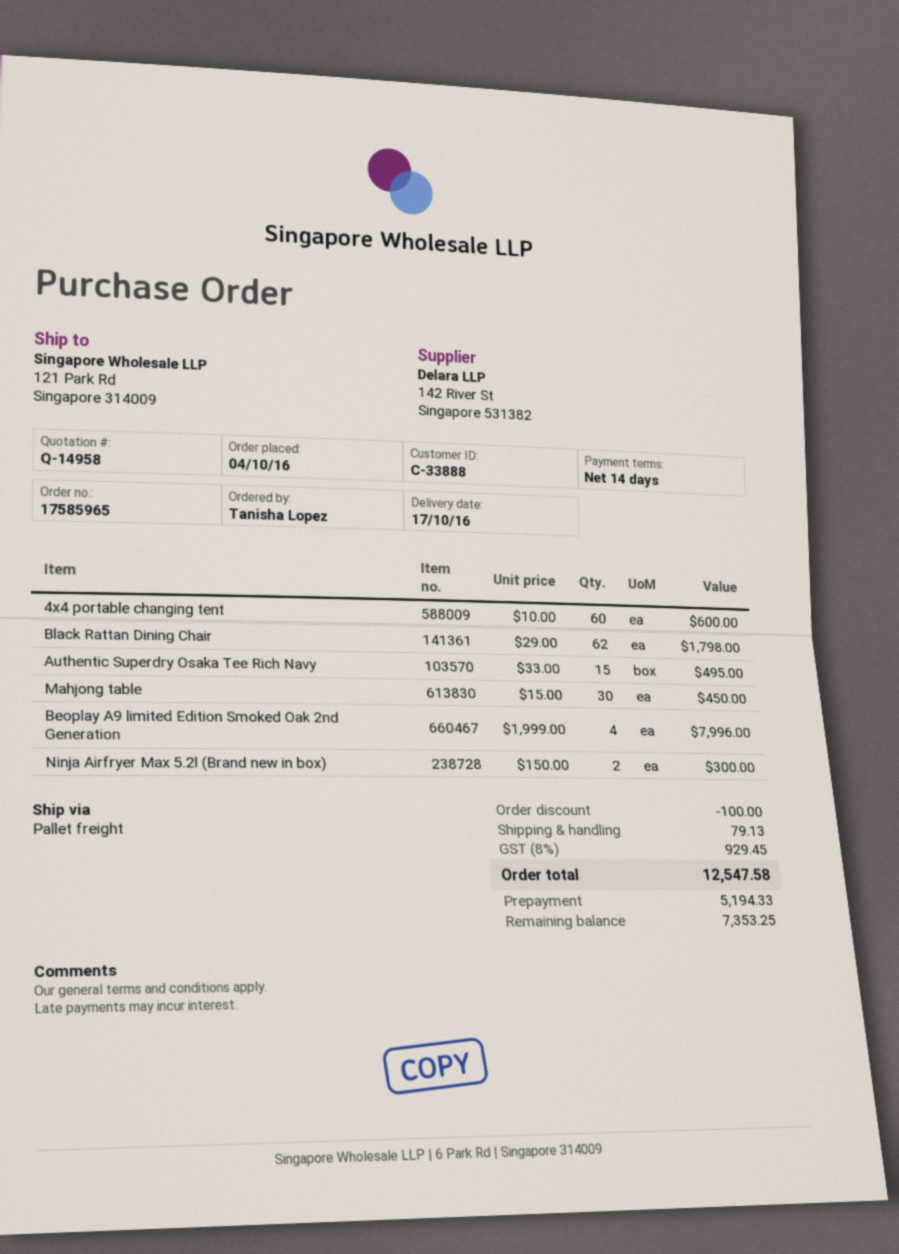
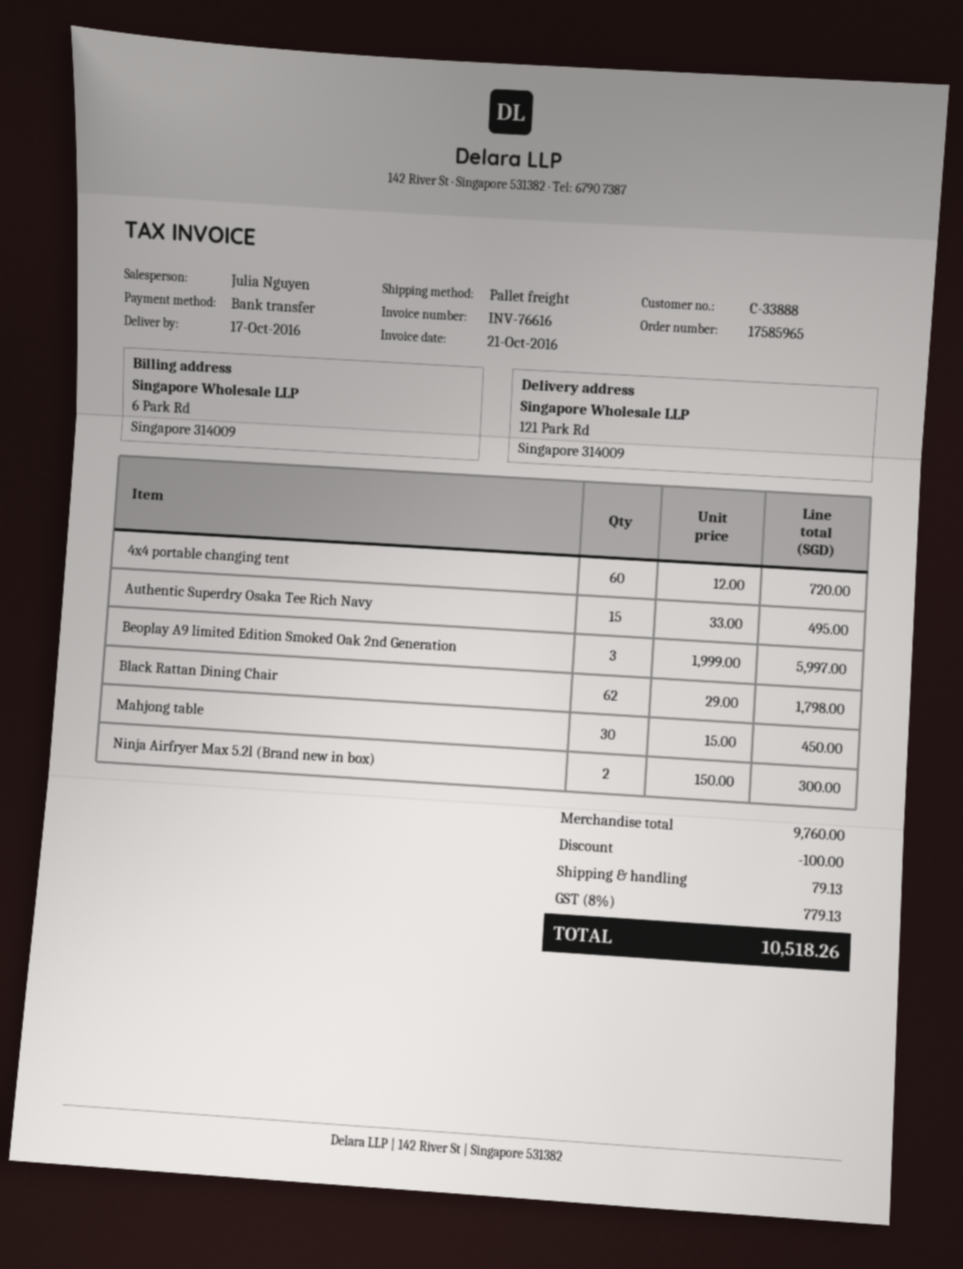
4x4 portable changing tent: 60 x 10.00 = 600.00 -> 60 x 12.00 = 720.00
Beoplay A9 limited Edition Smoked Oak 2nd Generation: 4 x 1999.00 = 7996.00 -> 3 x 1999.00 = 5997.00
tax: 8% = 929.45 -> 8% = 779.13
total: 12547.58 -> 10518.26

